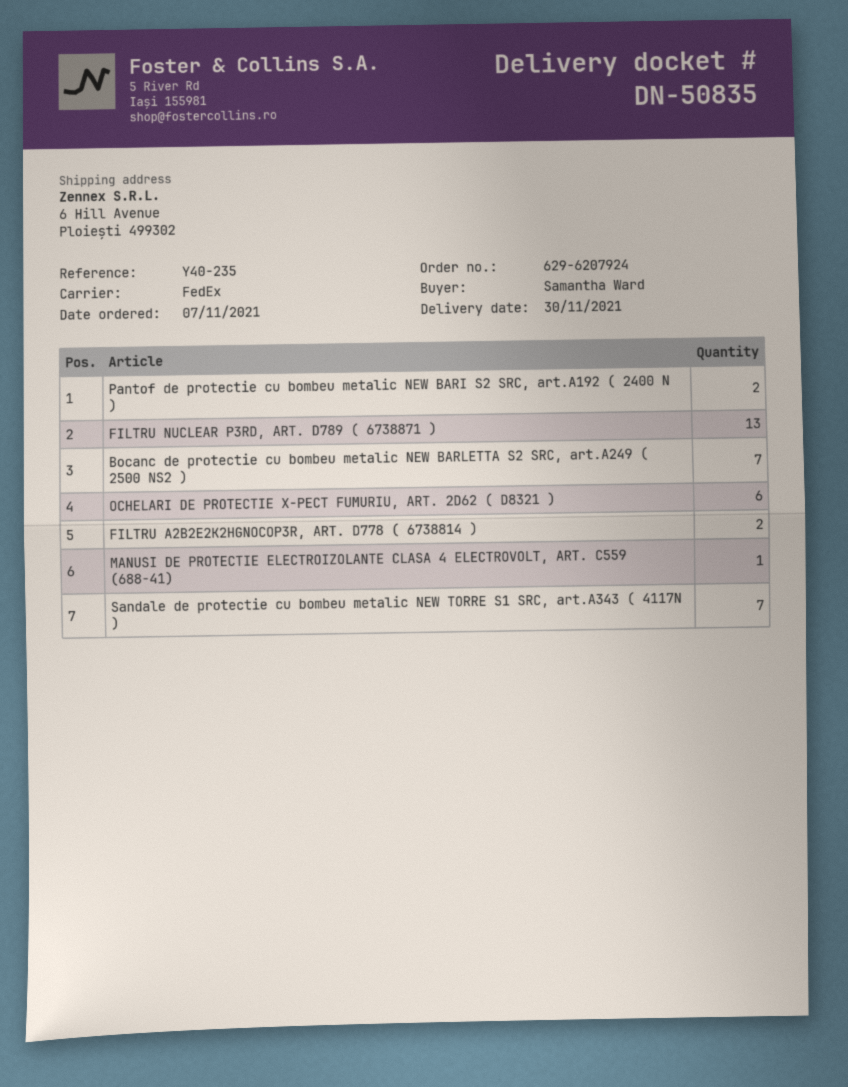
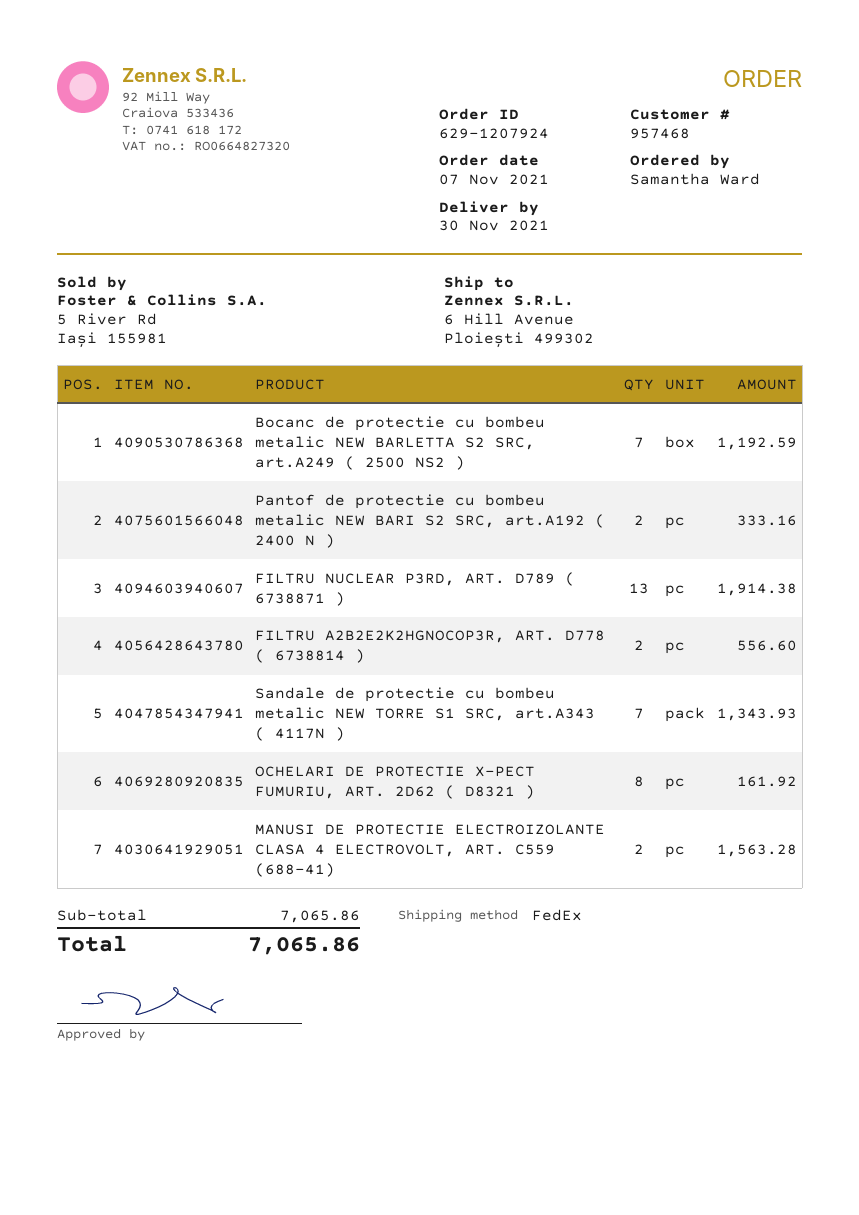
order number: 629-6207924 -> 629-1207924
OCHELARI DE PROTECTIE X-PECT FUMURIU, ART. 2D62 ( D8321 ): 6 -> 8
MANUSI DE PROTECTIE ELECTROIZOLANTE CLASA 4 ELECTROVOLT, ART. C559 (688-41): 1 -> 2

